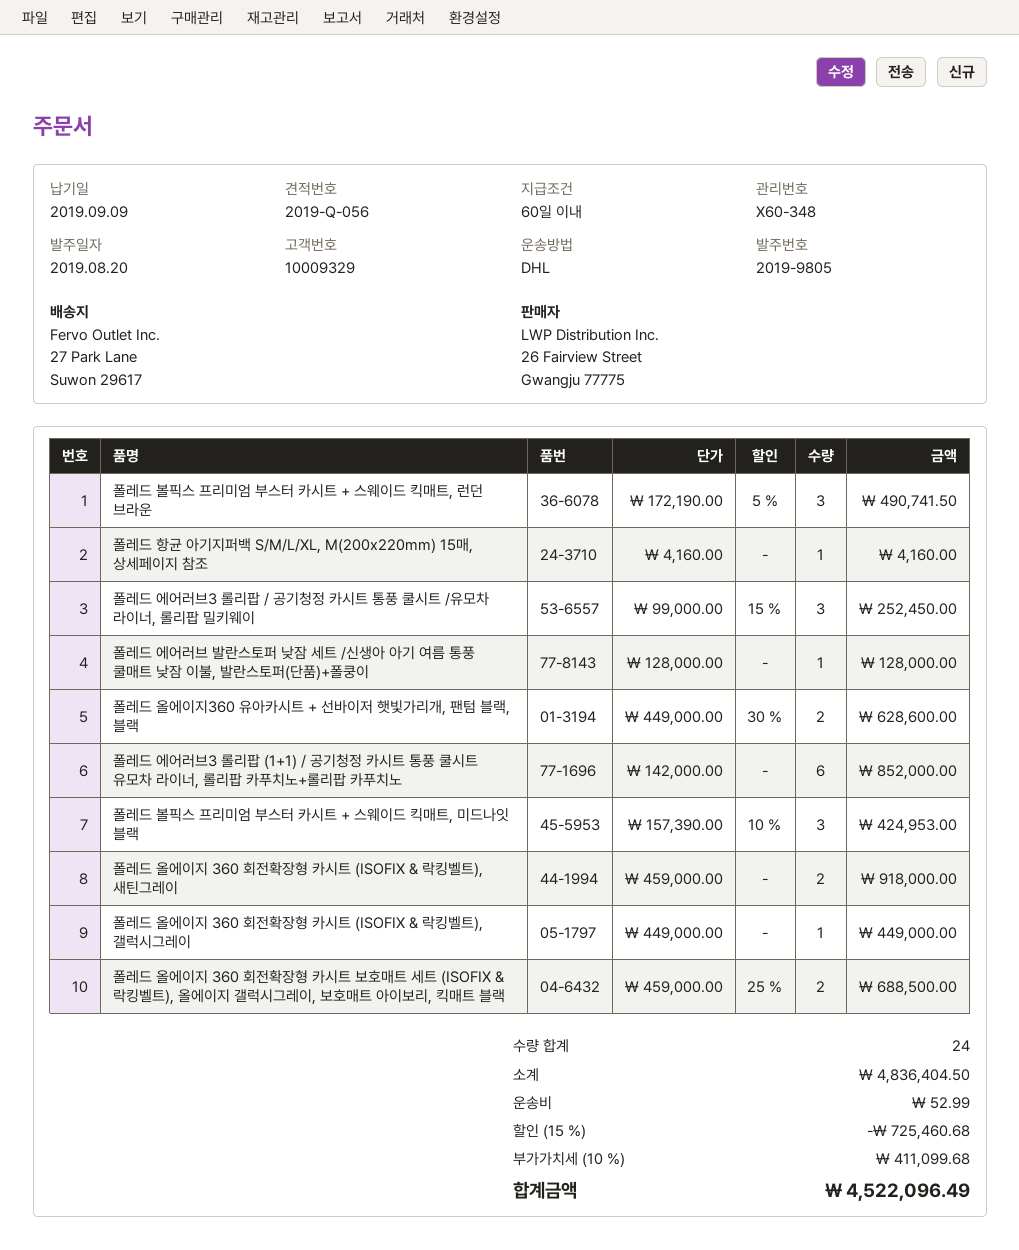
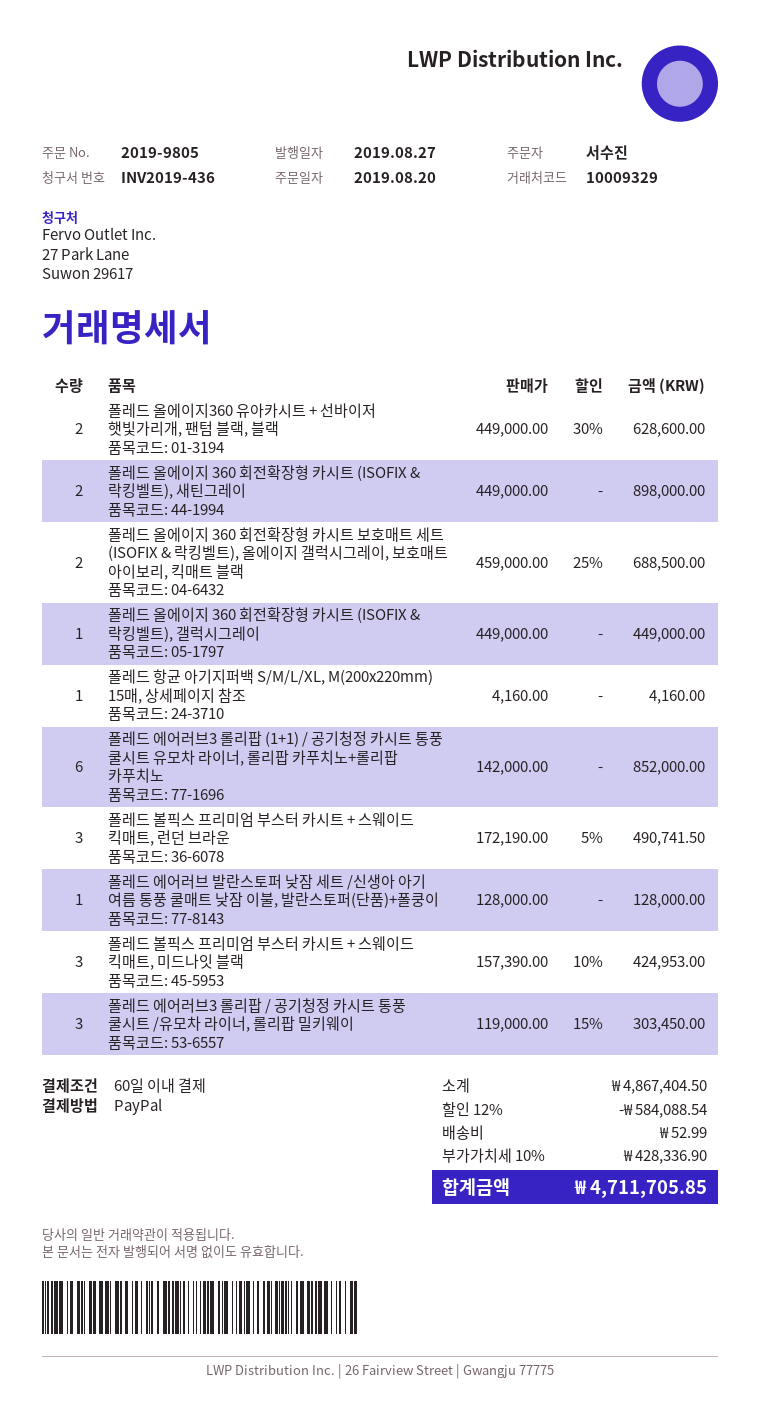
폴레드 에어러브3 롤리팝 / 공기청정 카시트 통풍 쿨시트 /유모차 라이너, 롤리팝 밀키웨이: 3 x 99000.00 - 15% = 252450.00 -> 3 x 119000.00 - 15% = 303450.00
폴레드 올에이지 360 회전확장형 카시트 (ISOFIX & 락킹벨트), 새틴그레이: 2 x 459000.00 = 918000.00 -> 2 x 449000.00 = 898000.00
subtotal: 4836404.50 -> 4867404.50
discount: 15% = 725460.68 -> 12% = 584088.54
tax: 10% = 411099.68 -> 10% = 428336.90
total: 4522096.49 -> 4711705.85

